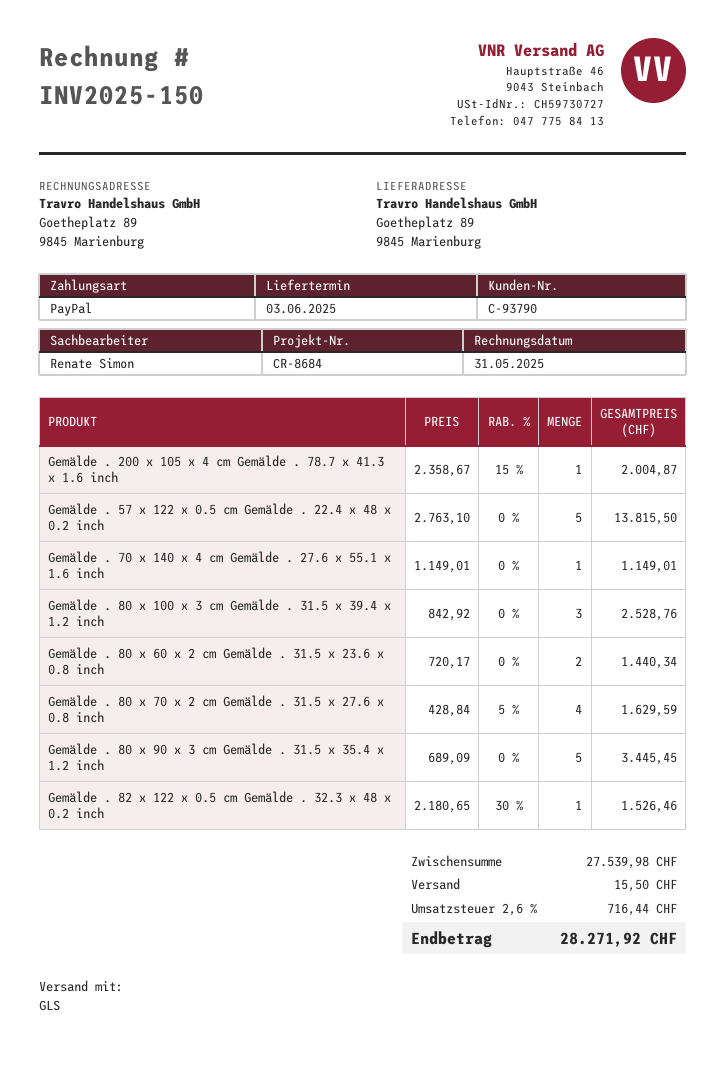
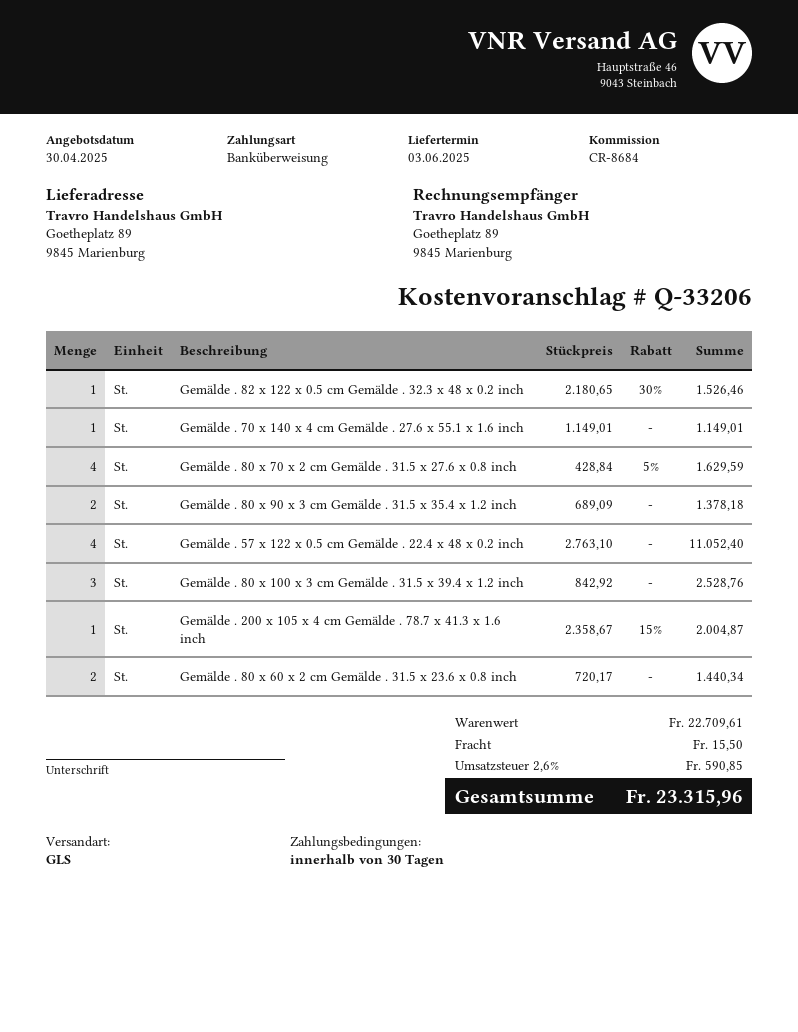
payment method: PayPal -> bank transfer
Gemälde . 57 x 122 x 0.5 cm Gemälde . 22.4 x 48 x 0.2 inch: 5 x 2763.10 = 13815.50 -> 4 x 2763.10 = 11052.40
Gemälde . 80 x 90 x 3 cm Gemälde . 31.5 x 35.4 x 1.2 inch: 5 x 689.09 = 3445.45 -> 2 x 689.09 = 1378.18
subtotal: 27539.98 -> 22709.61
tax: 2.6% = 716.44 -> 2.6% = 590.85
total: 28271.92 -> 23315.96

